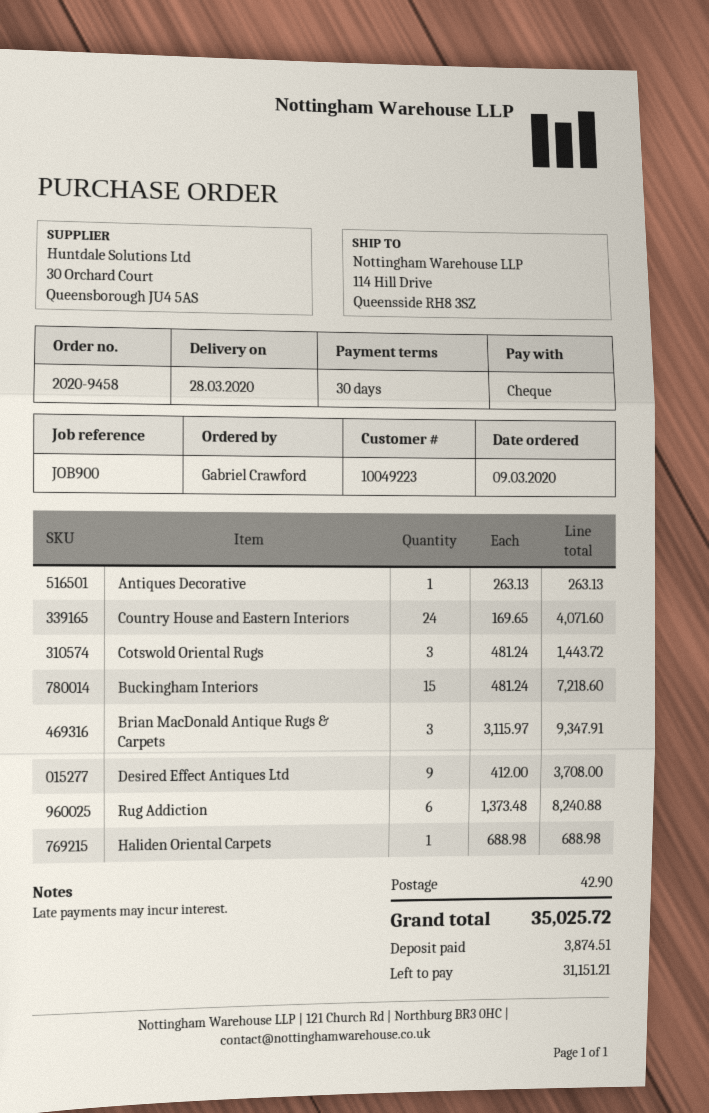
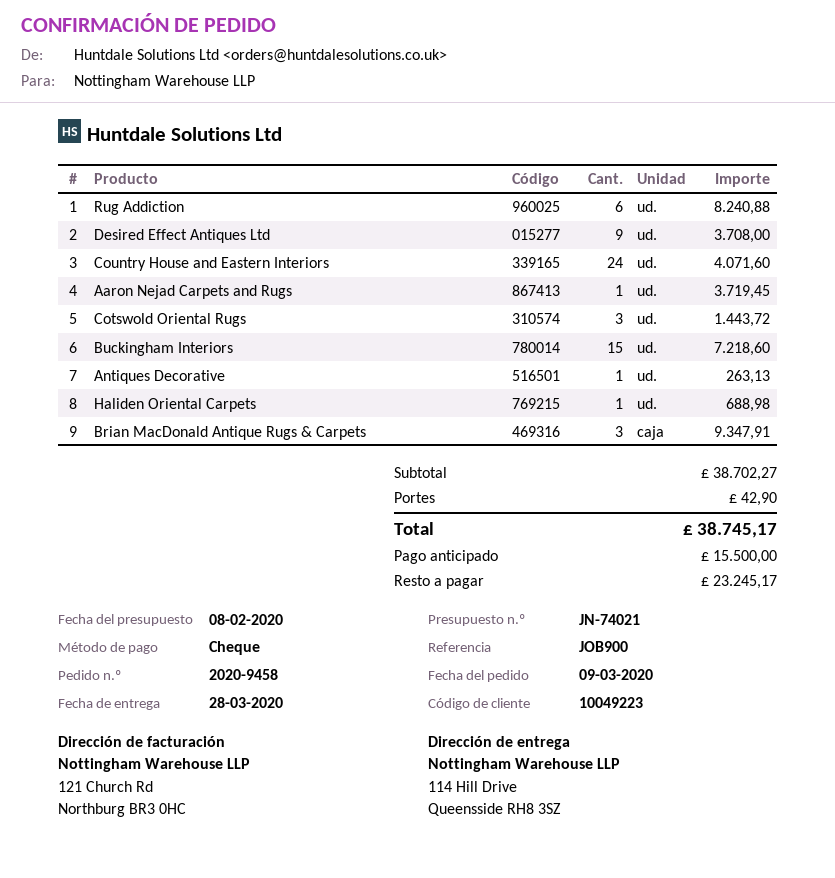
Aaron Nejad Carpets and Rugs: none -> 1 for 3719.45
total: 35025.72 -> 38745.17
deposit: 3874.51 -> 15500.00
balance: 31151.21 -> 23245.17

